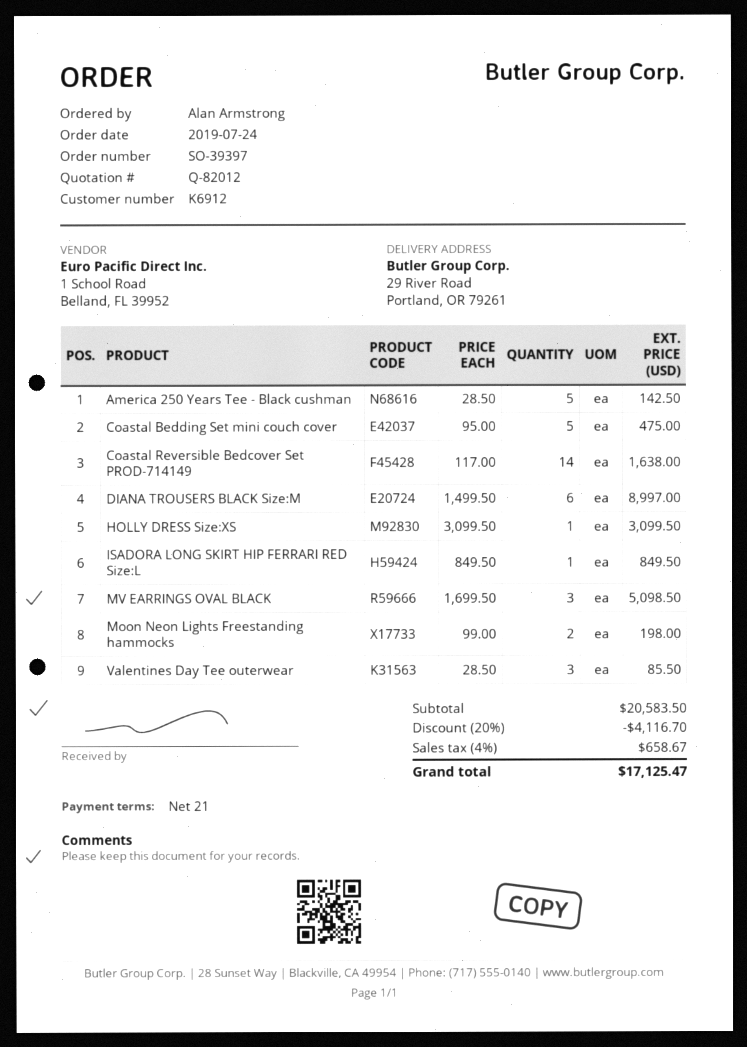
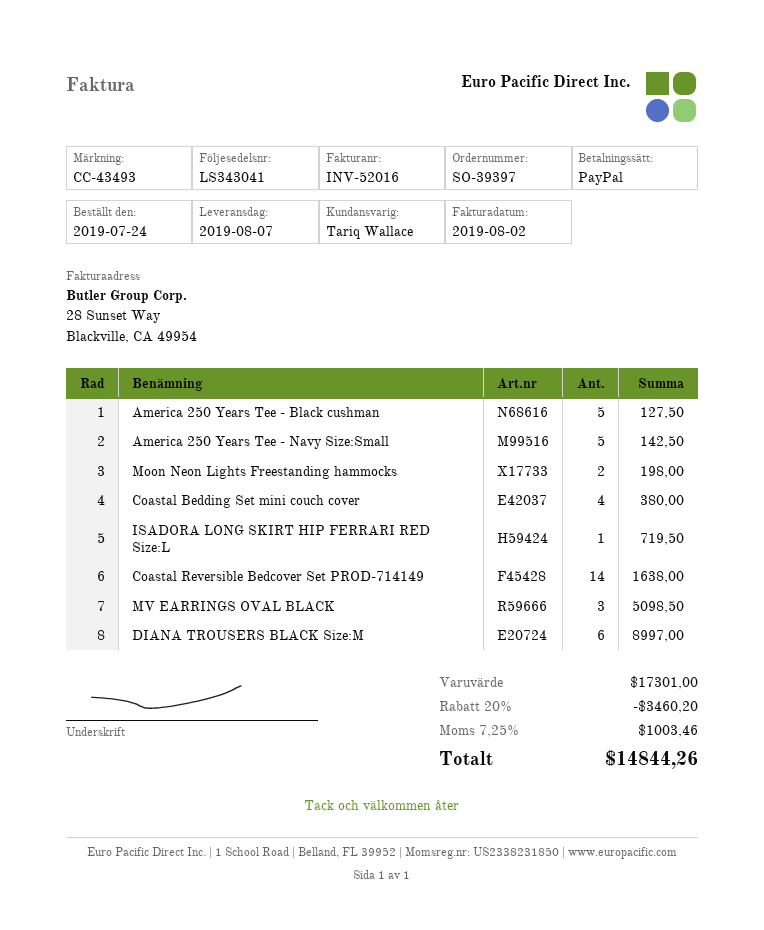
America 250 Years Tee - Black cushman: 5 for 142.50 -> 5 for 127.50
Coastal Bedding Set mini couch cover: 5 for 475.00 -> 4 for 380.00
HOLLY DRESS Size:XS: 1 for 3099.50 -> none
ISADORA LONG SKIRT HIP FERRARI RED Size:L: 1 for 849.50 -> 1 for 719.50
Valentines Day Tee outerwear: 3 for 85.50 -> none
America 250 Years Tee - Navy Size:Small: none -> 5 for 142.50
subtotal: 20583.50 -> 17301.00
discount: 20% = 4116.70 -> 20% = 3460.20
tax: 4% = 658.67 -> 7.25% = 1003.46
total: 17125.47 -> 14844.26

